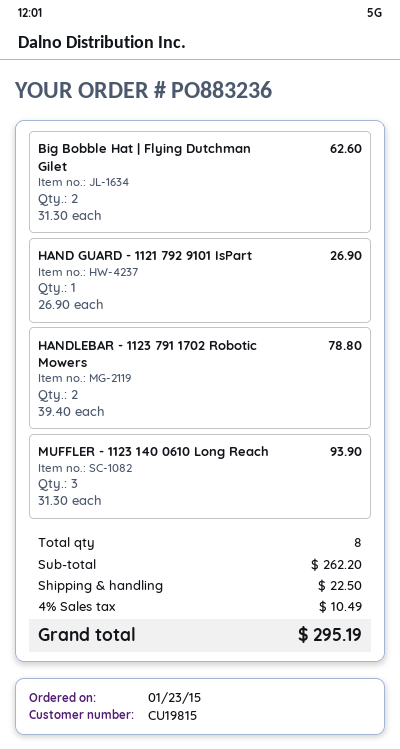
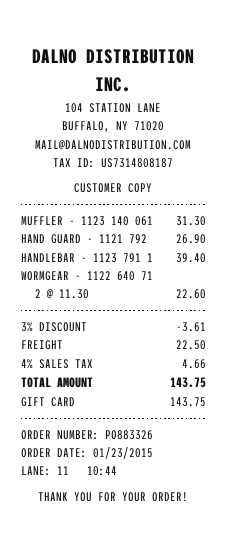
order number: PO883236 -> PO883326
Big Bobble Hat | Flying Dutchman Gilet: 2 x 31.30 = 62.60 -> none
HANDLEBAR - 1123 791 1702 Robotic Mowers: 2 x 39.40 = 78.80 -> 1 x 39.40 = 39.40
MUFFLER - 1123 140 0610 Long Reach: 3 x 31.30 = 93.90 -> 1 x 31.30 = 31.30
WORMGEAR - 1122 640 71: none -> 2 x 11.30 = 22.60
discount: none -> 3% = 3.61
tax: 4% = 10.49 -> 4% = 4.66
total: 295.19 -> 143.75

